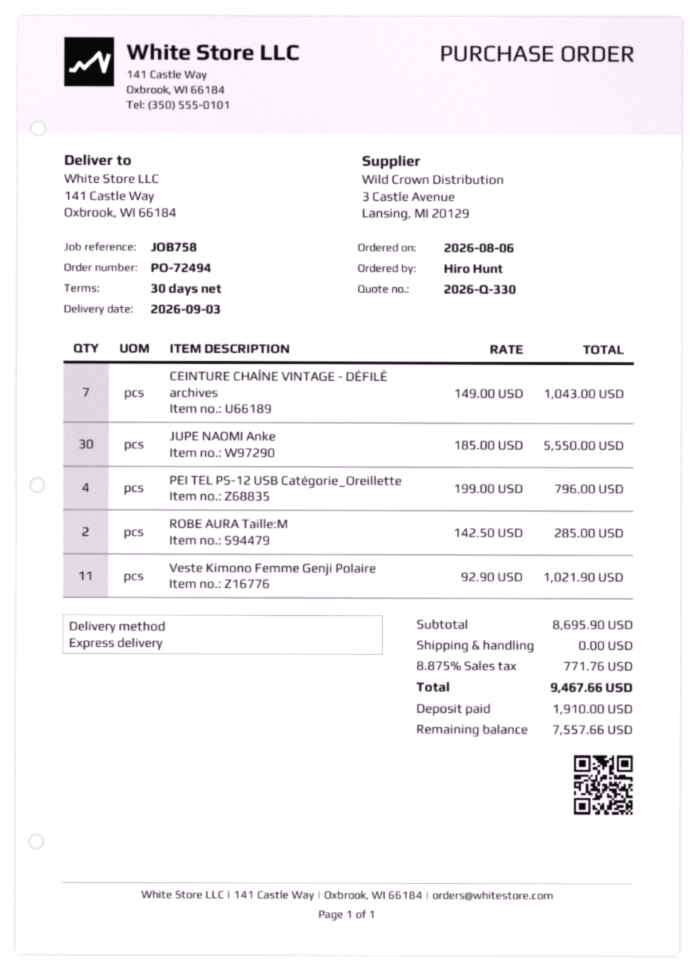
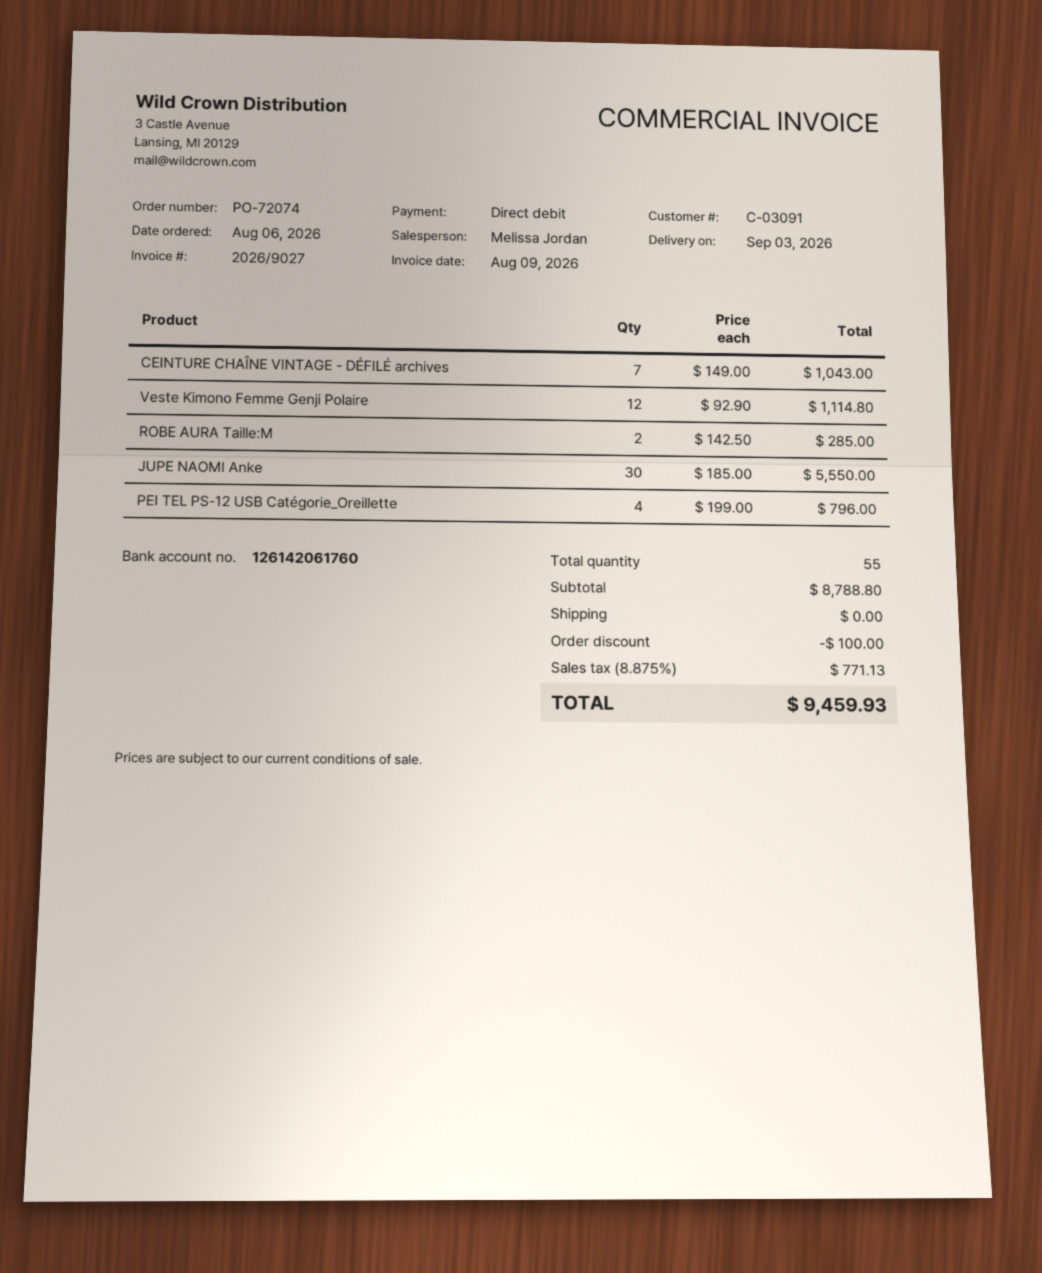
order number: PO-72494 -> PO-72074
Veste Kimono Femme Genji Polaire: 11 x 92.90 = 1021.90 -> 12 x 92.90 = 1114.80
subtotal: 8695.90 -> 8788.80
discount: none -> 100.00
tax: 8.875% = 771.76 -> 8.875% = 771.13
total: 9467.66 -> 9459.93

